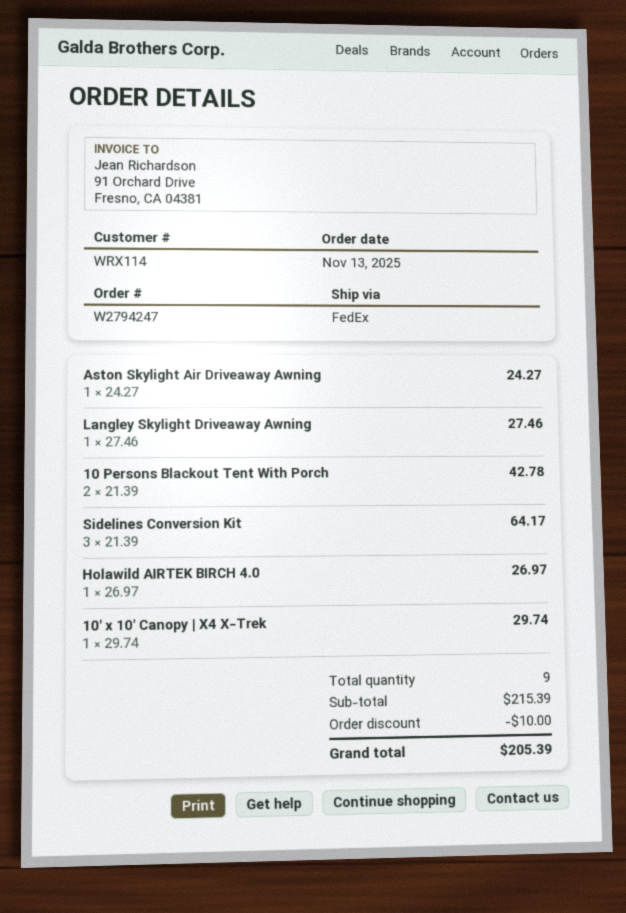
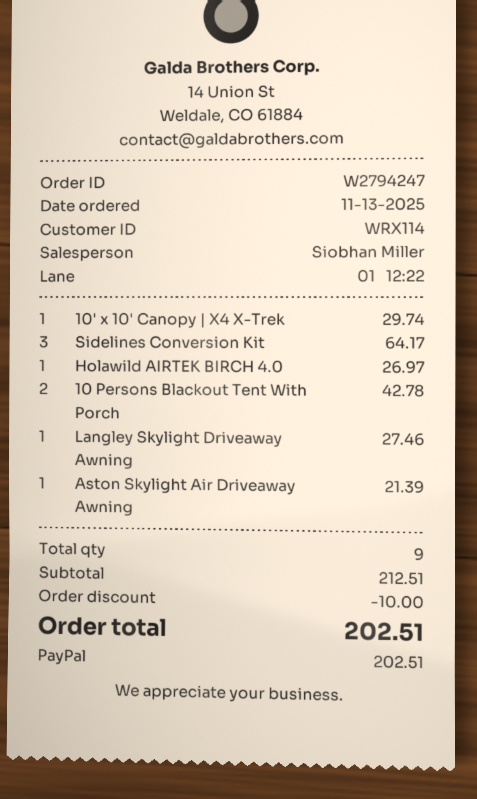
Aston Skylight Air Driveaway Awning: 1 for 24.27 -> 1 for 21.39
subtotal: 215.39 -> 212.51
total: 205.39 -> 202.51

